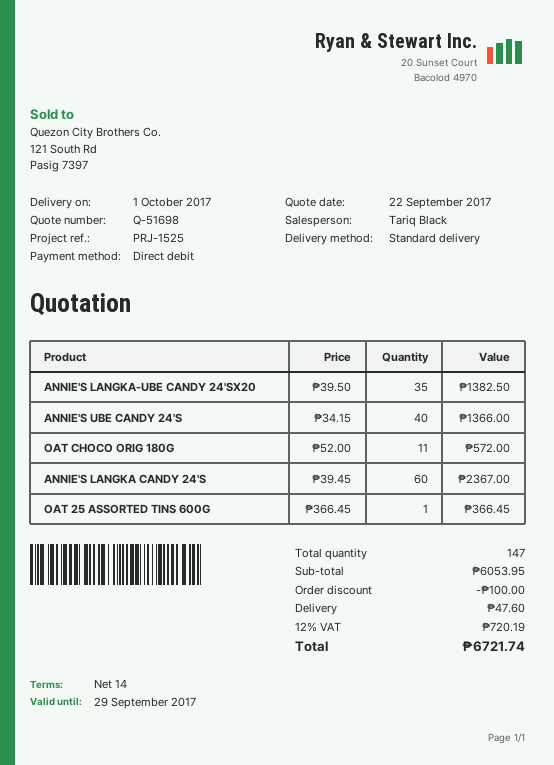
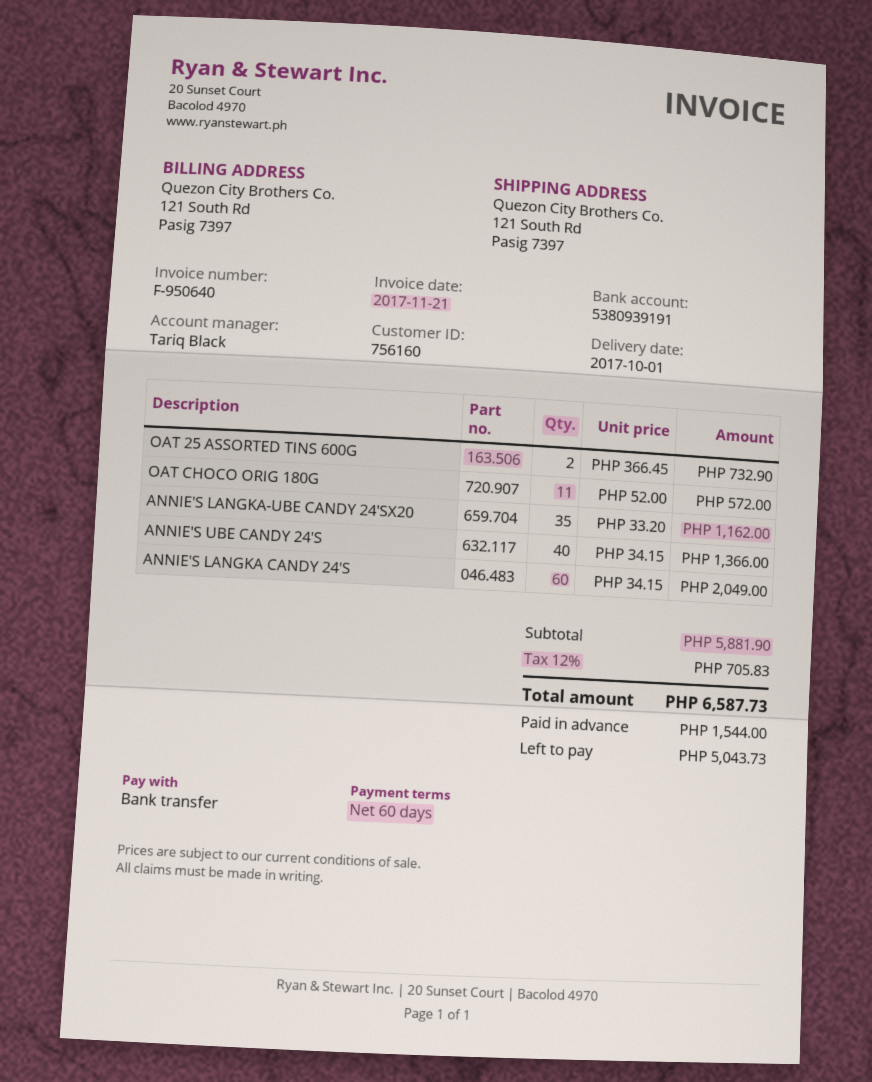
payment terms: 14 days -> 60 days
payment method: direct debit -> bank transfer
ANNIE'S LANGKA-UBE CANDY 24'SX20: 35 x 39.50 = 1382.50 -> 35 x 33.20 = 1162.00
ANNIE'S LANGKA CANDY 24'S: 60 x 39.45 = 2367.00 -> 60 x 34.15 = 2049.00
OAT 25 ASSORTED TINS 600G: 1 x 366.45 = 366.45 -> 2 x 366.45 = 732.90
subtotal: 6053.95 -> 5881.90
discount: 100.00 -> none
shipping: 47.60 -> none
tax: 12% = 720.19 -> 12% = 705.83
total: 6721.74 -> 6587.73

